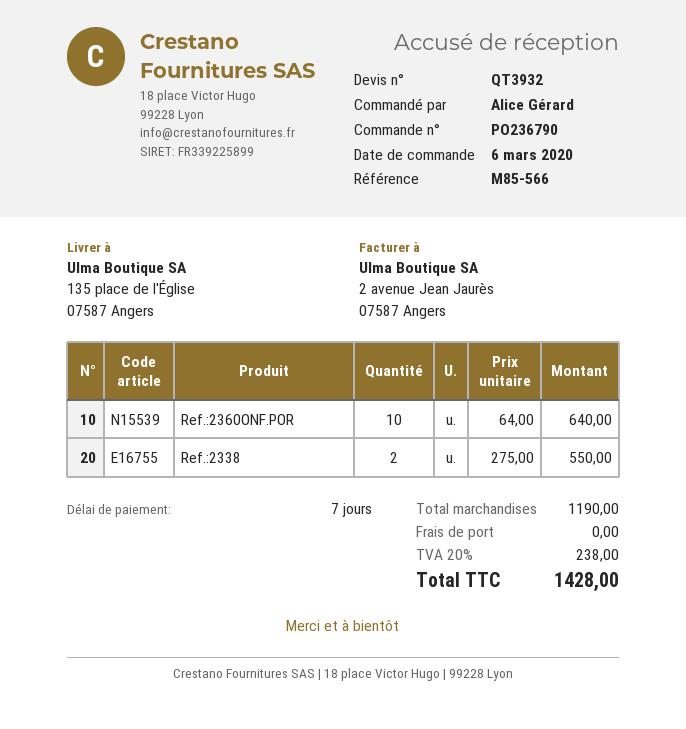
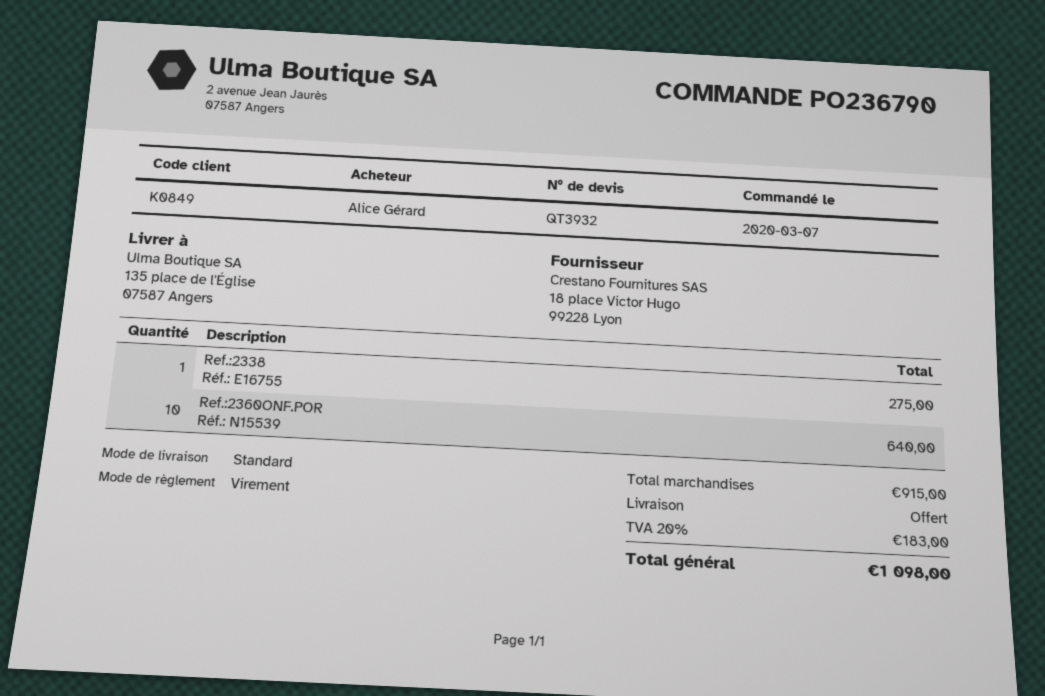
order date: 2020-03-06 -> 2020-03-07
Ref.:2338: 2 for 550.00 -> 1 for 275.00
subtotal: 1190.00 -> 915.00
tax: 20% = 238.00 -> 20% = 183.00
total: 1428.00 -> 1098.00

